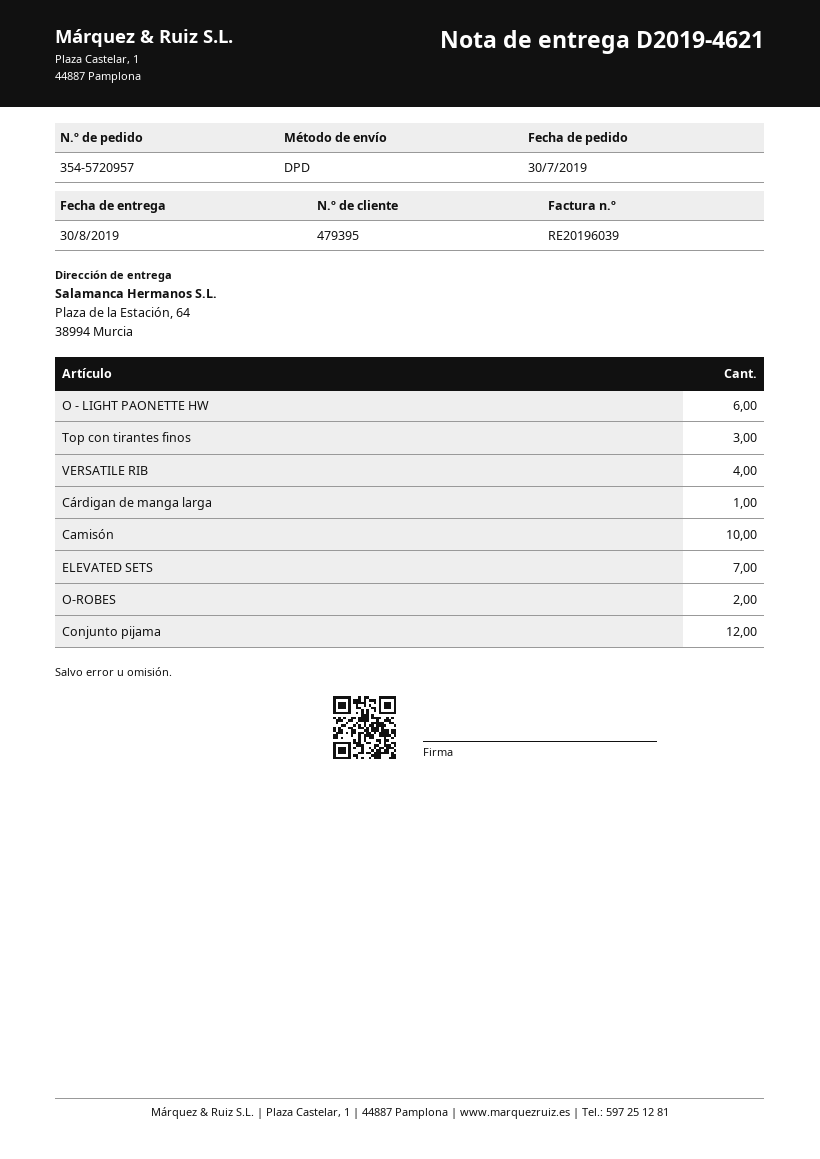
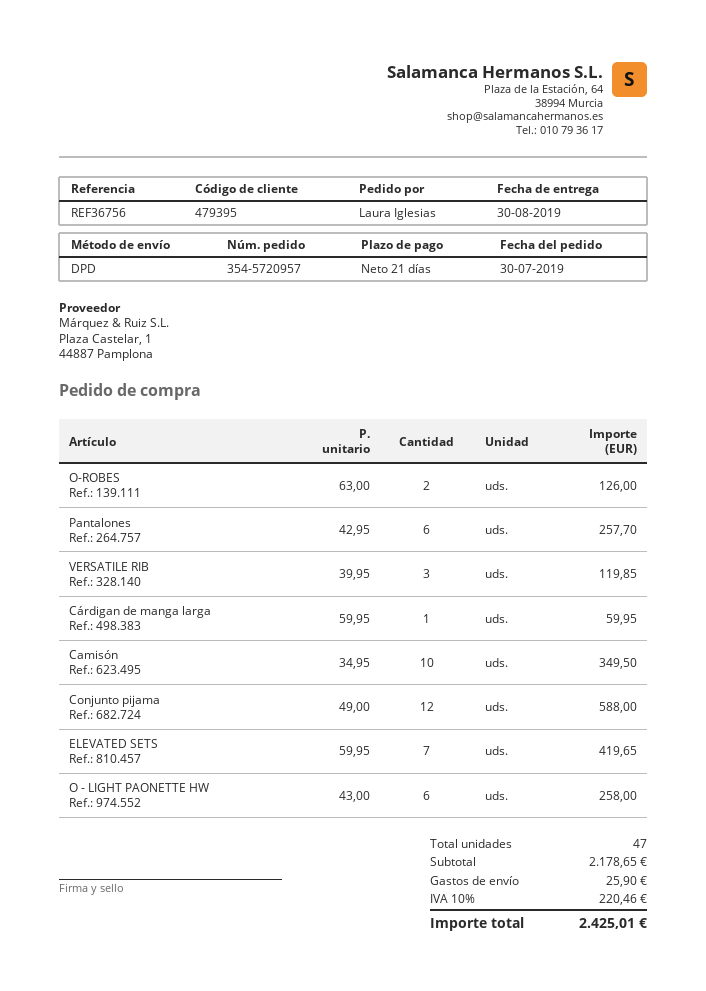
Top con tirantes finos: 3 -> none
VERSATILE RIB: 4 -> 3
Pantalones: none -> 6

